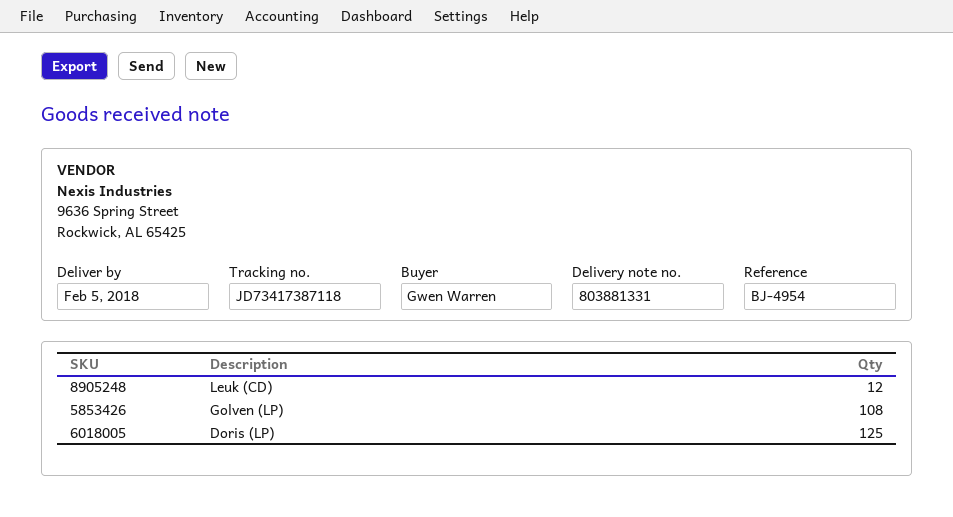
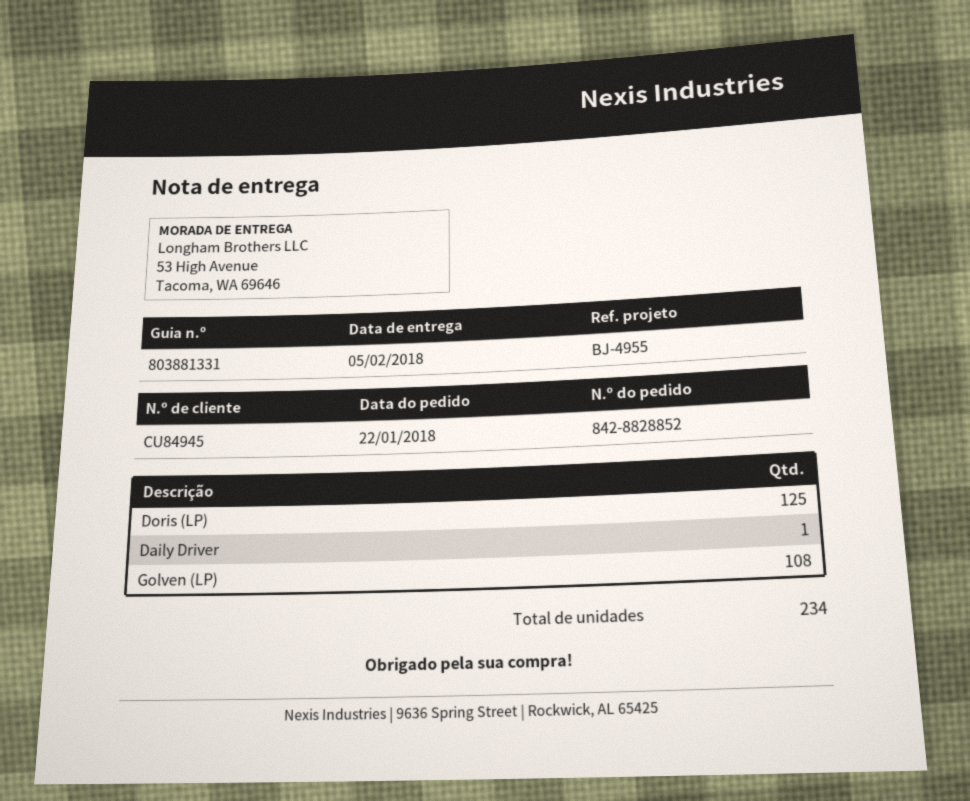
reference: BJ-4954 -> BJ-4955
Leuk (CD): 12 -> none
Daily Driver: none -> 1

